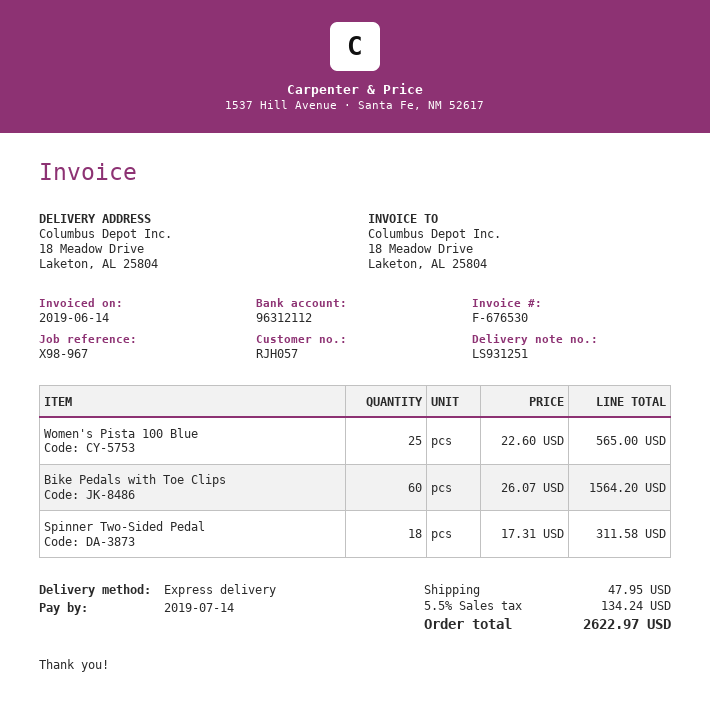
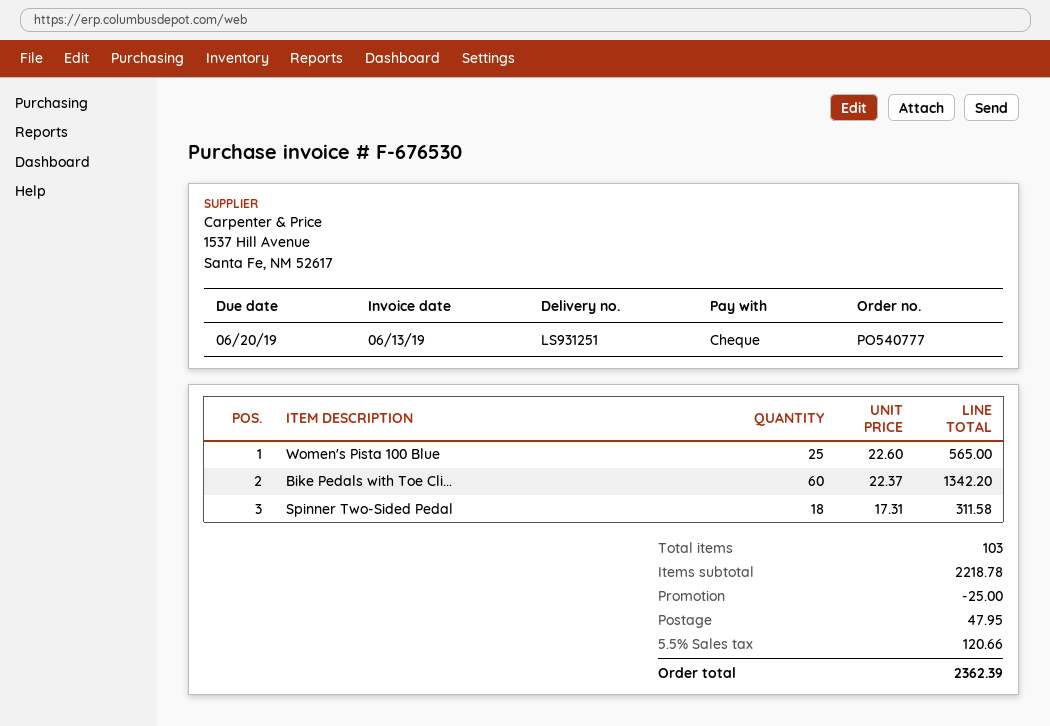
invoice date: 2019-06-14 -> 2019-06-13
due date: 2019-07-14 -> 2019-06-20
Bike Pedals with Toe Clips: 60 x 26.07 = 1564.20 -> 60 x 22.37 = 1342.20
discount: none -> 25.00
tax: 5.5% = 134.24 -> 5.5% = 120.66
total: 2622.97 -> 2362.39

